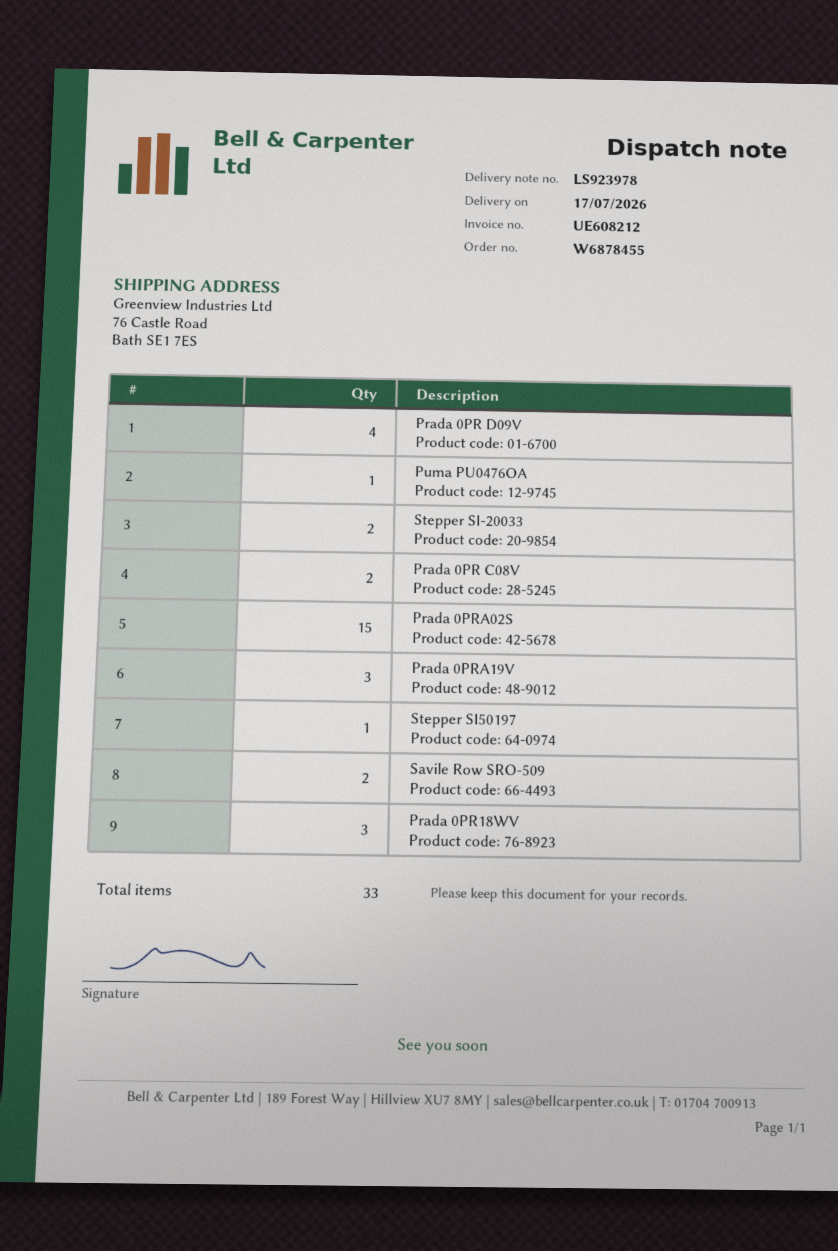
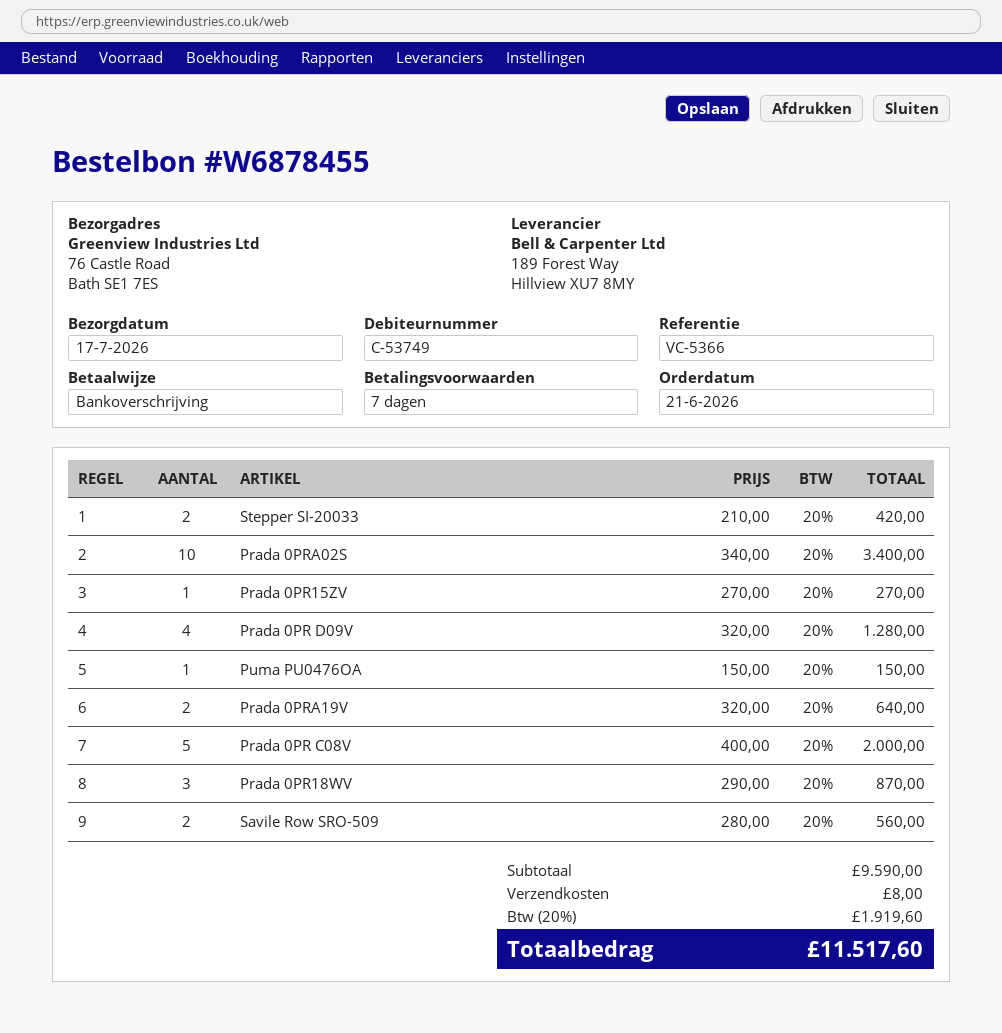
Prada 0PR C08V: 2 -> 5
Prada 0PRA02S: 15 -> 10
Prada 0PRA19V: 3 -> 2
Stepper SI50197: 1 -> none
Prada 0PR15ZV: none -> 1

